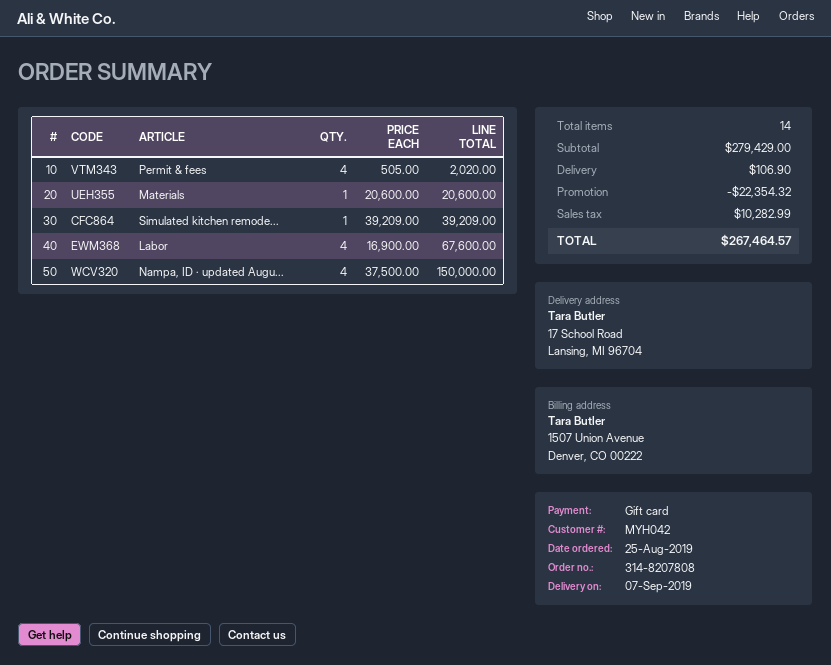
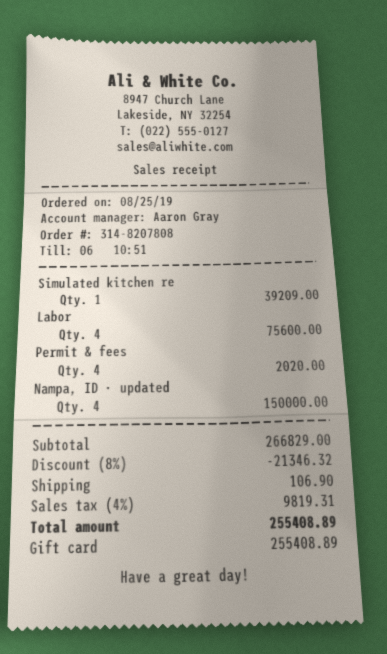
Materials: 1 for 20600.00 -> none
Labor: 4 for 67600.00 -> 4 for 75600.00
subtotal: 279429.00 -> 266829.00
discount: 22354.32 -> 21346.32
tax: 10282.99 -> 9819.31
total: 267464.57 -> 255408.89

